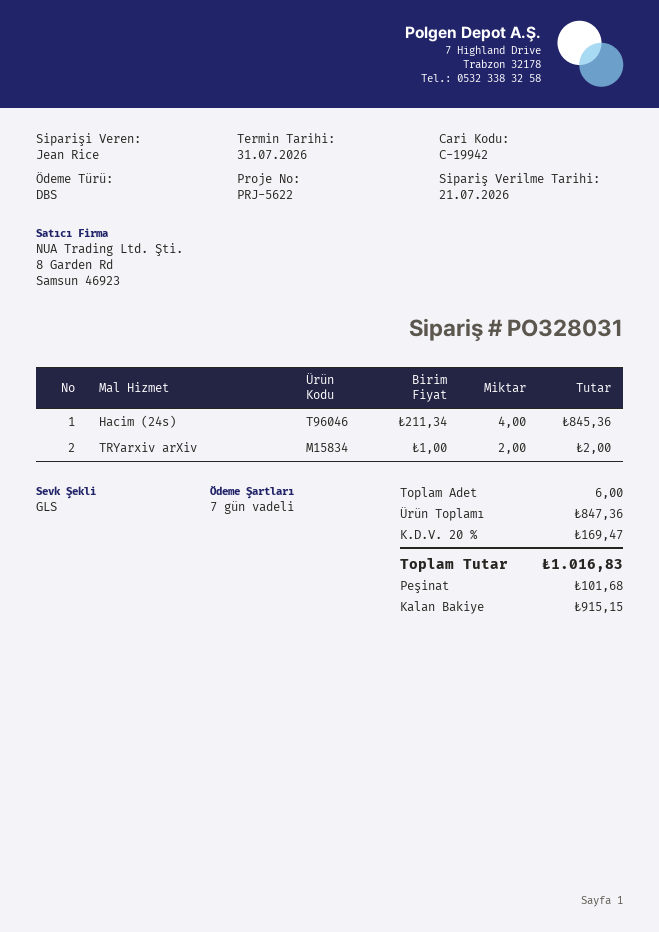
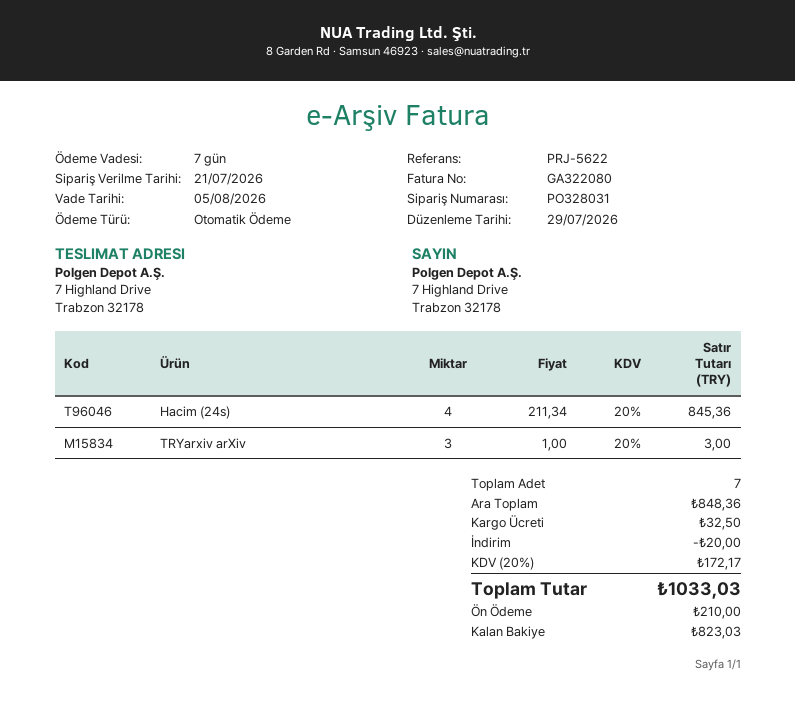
TRYarxiv arXiv: 2 x 1.00 = 2.00 -> 3 x 1.00 = 3.00
total quantity: 6 -> 7
subtotal: 847.36 -> 848.36
discount: none -> 20.00
shipping: none -> 32.50
tax: 20% = 169.47 -> 20% = 172.17
total: 1016.83 -> 1033.03
deposit: 101.68 -> 210.00
balance: 915.15 -> 823.03

